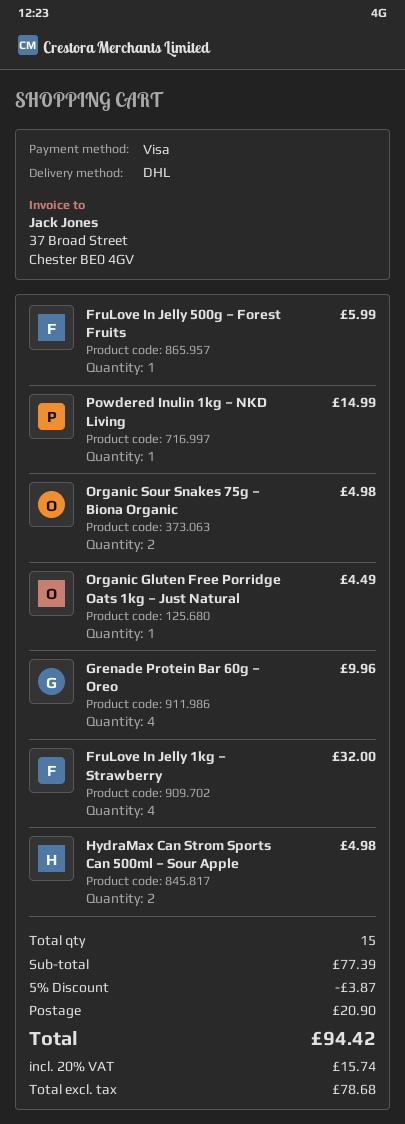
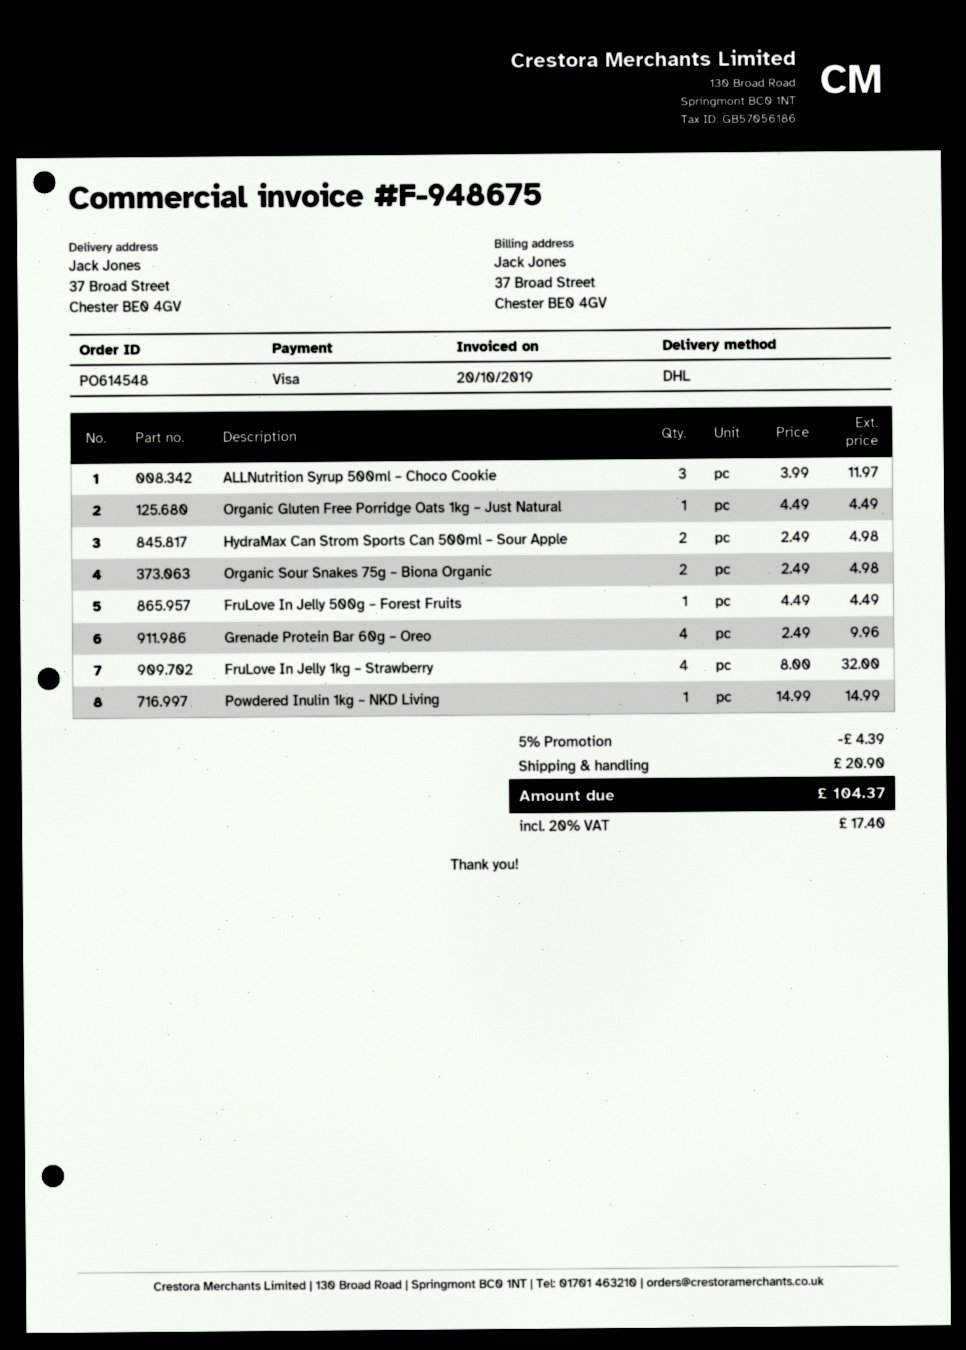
FruLove In Jelly 500g – Forest Fruits: 1 for 5.99 -> 1 for 4.49
ALLNutrition Syrup 500ml – Choco Cookie: none -> 3 for 11.97
discount: 5% = 3.87 -> 5% = 4.39
tax: 20% = 15.74 -> 20% = 17.40
total: 94.42 -> 104.37

